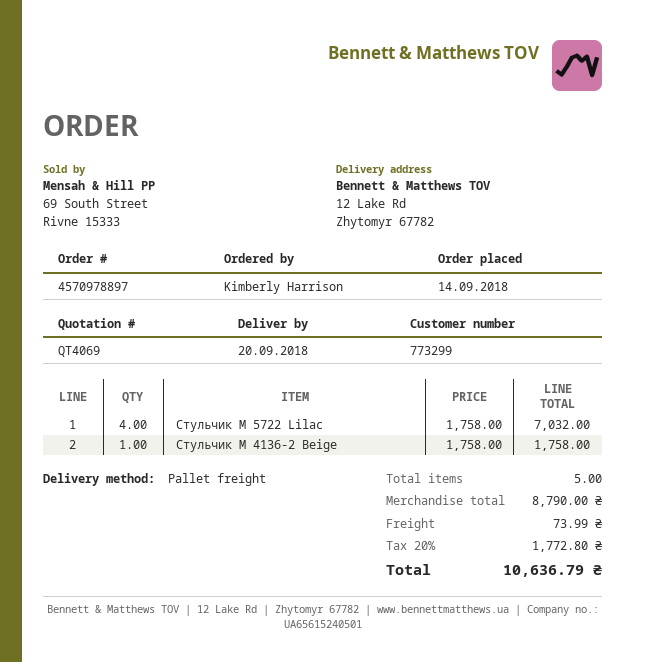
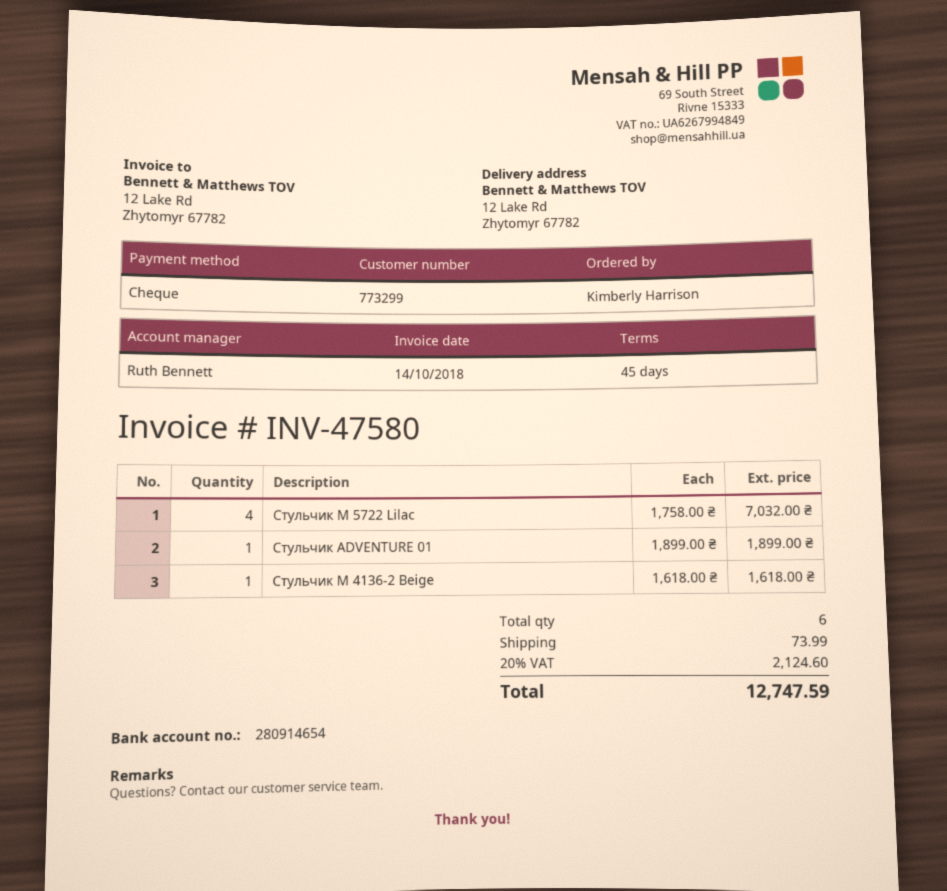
Стульчик M 4136-2 Beige: 1 x 1758.00 = 1758.00 -> 1 x 1618.00 = 1618.00
Стульчик ADVENTURE 01: none -> 1 x 1899.00 = 1899.00
total quantity: 5 -> 6
tax: 20% = 1772.80 -> 20% = 2124.60
total: 10636.79 -> 12747.59

